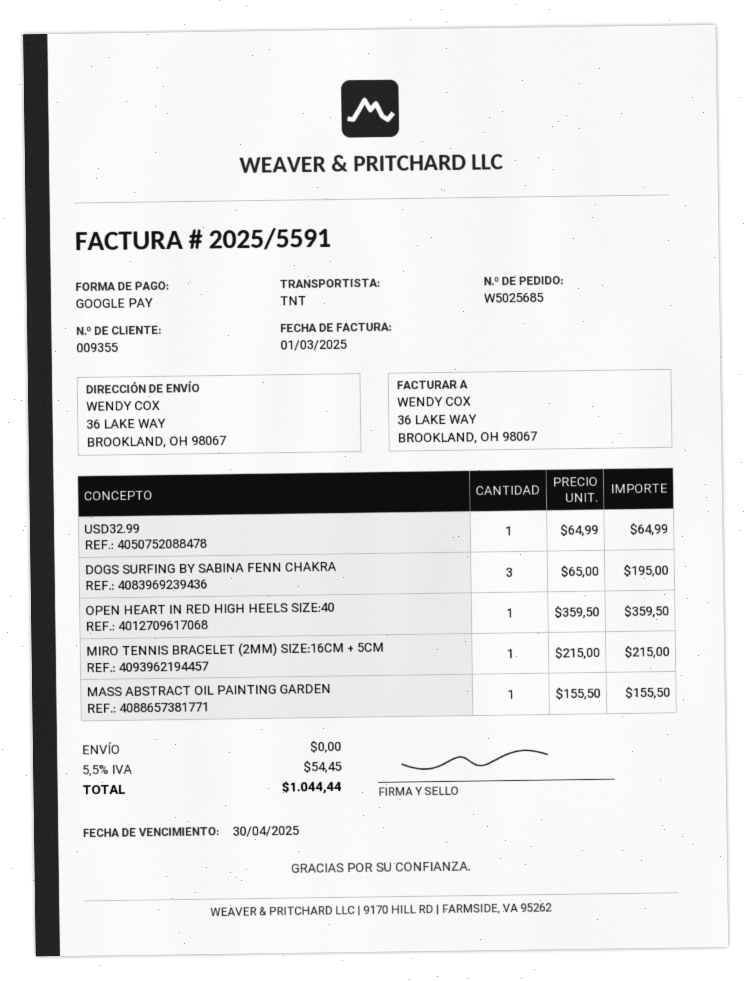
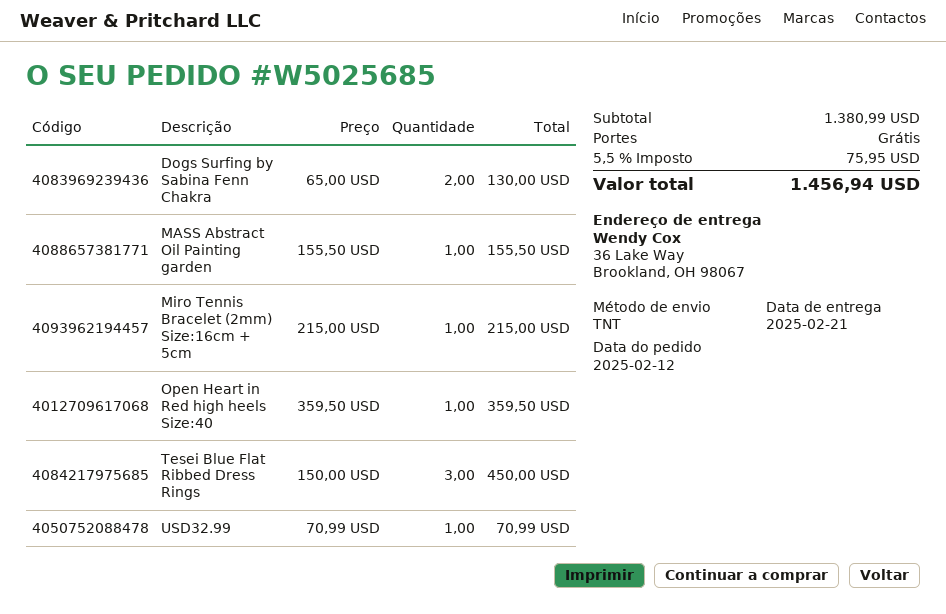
USD32.99: 1 x 64.99 = 64.99 -> 1 x 70.99 = 70.99
DOGS SURFING BY SABINA FENN CHAKRA: 3 x 65.00 = 195.00 -> 2 x 65.00 = 130.00
Tesei Blue Flat Ribbed Dress Rings: none -> 3 x 150.00 = 450.00
tax: 5.5% = 54.45 -> 5.5% = 75.95
total: 1044.44 -> 1456.94

